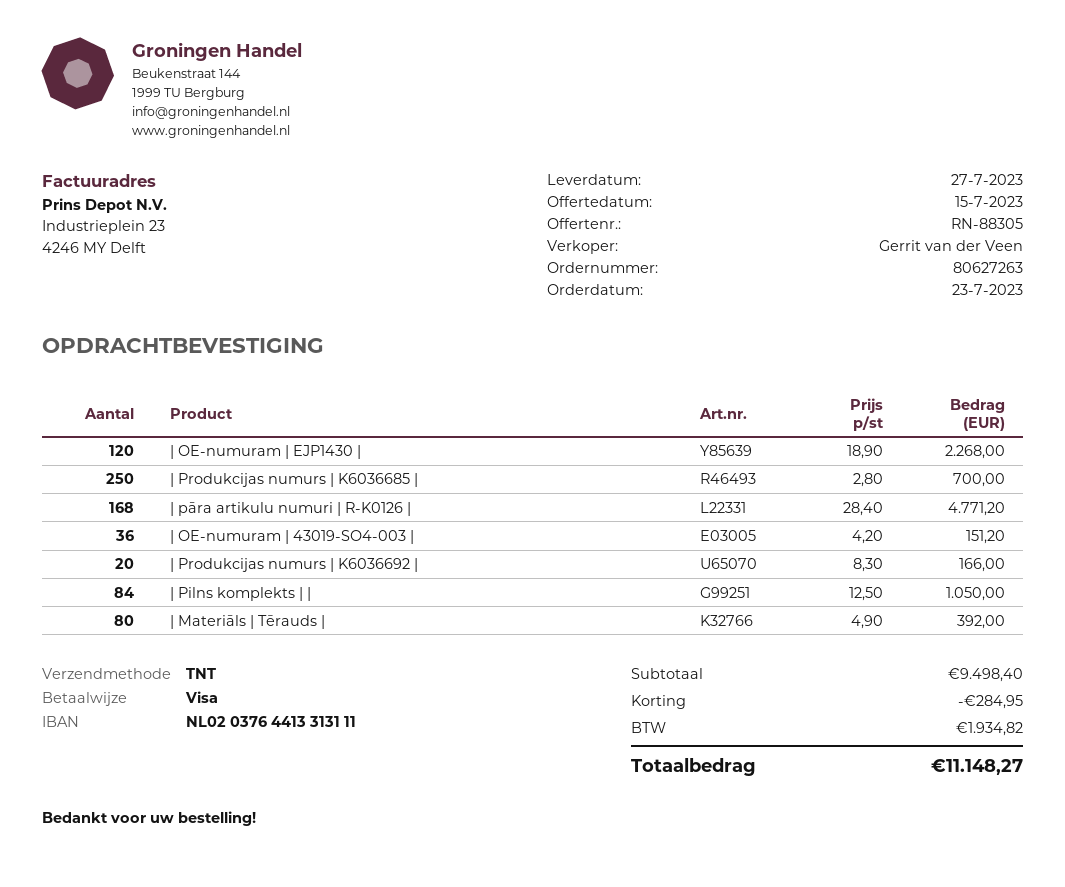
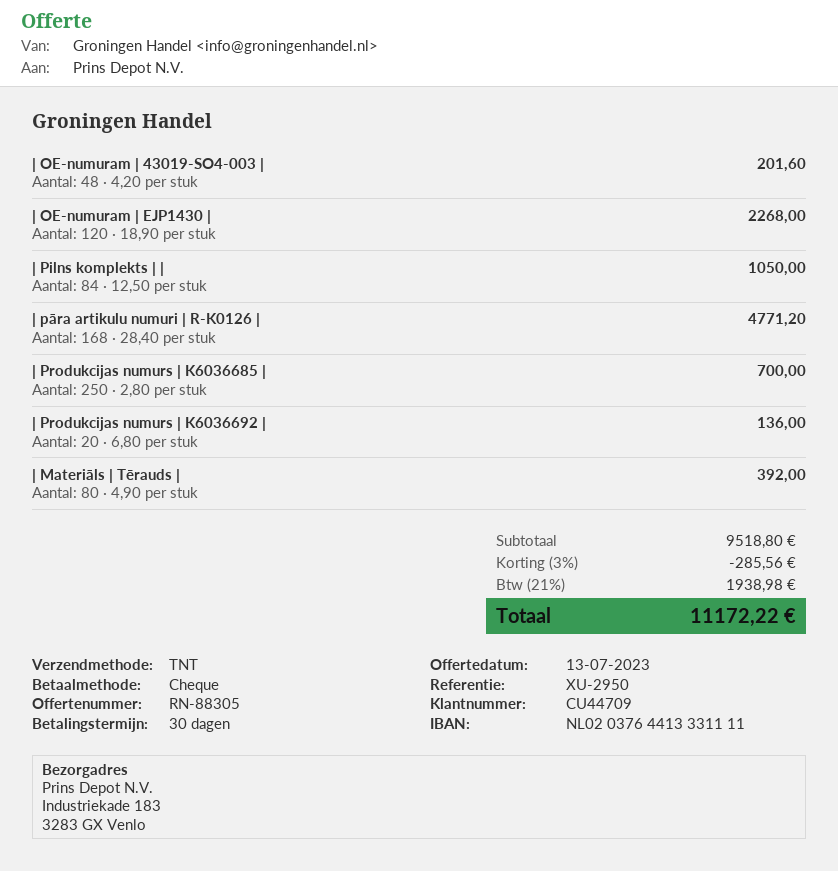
quote date: 2023-07-15 -> 2023-07-13
payment method: Visa -> cheque
bank account: NL0203764413313111 -> NL0203764413331111
| OE-numuram | 43019-SO4-003 |: 36 x 4.20 = 151.20 -> 48 x 4.20 = 201.60
| Produkcijas numurs | K6036692 |: 20 x 8.30 = 166.00 -> 20 x 6.80 = 136.00
subtotal: 9498.40 -> 9518.80
discount: 284.95 -> 285.56
tax: 1934.82 -> 1938.98
total: 11148.27 -> 11172.22

